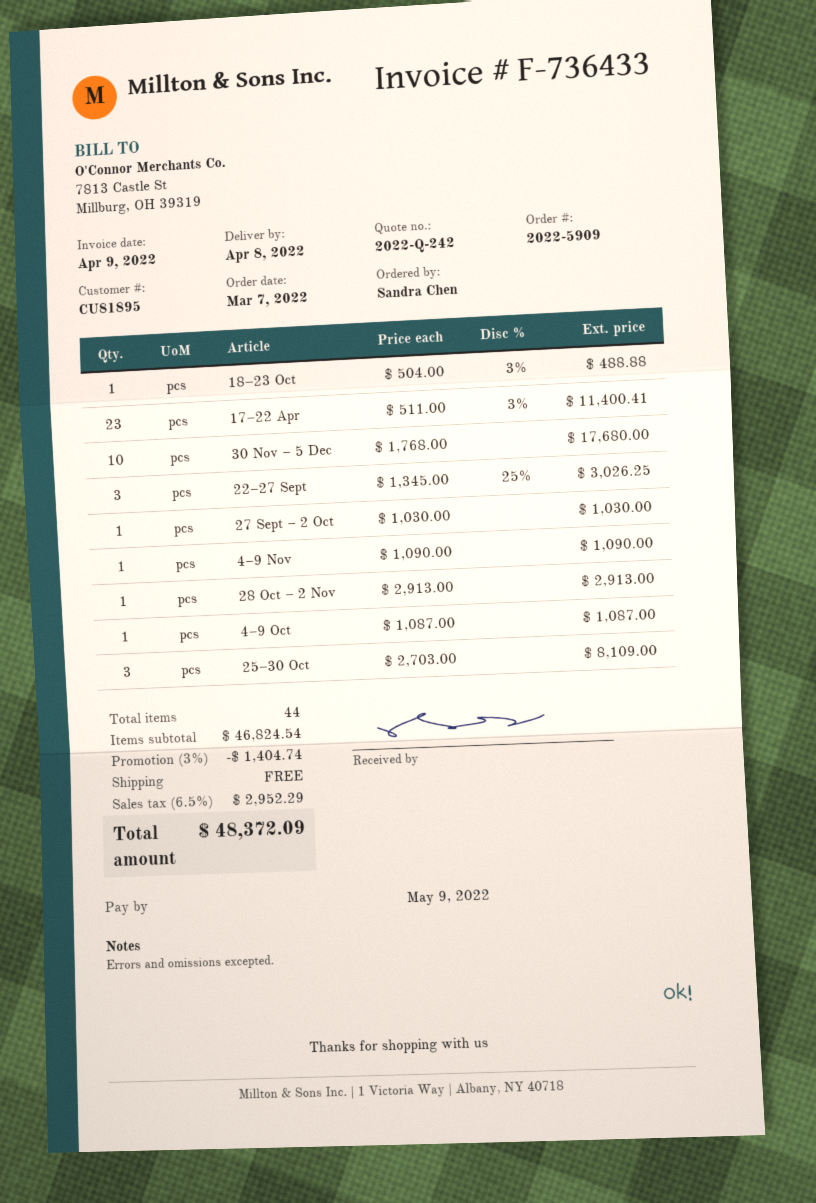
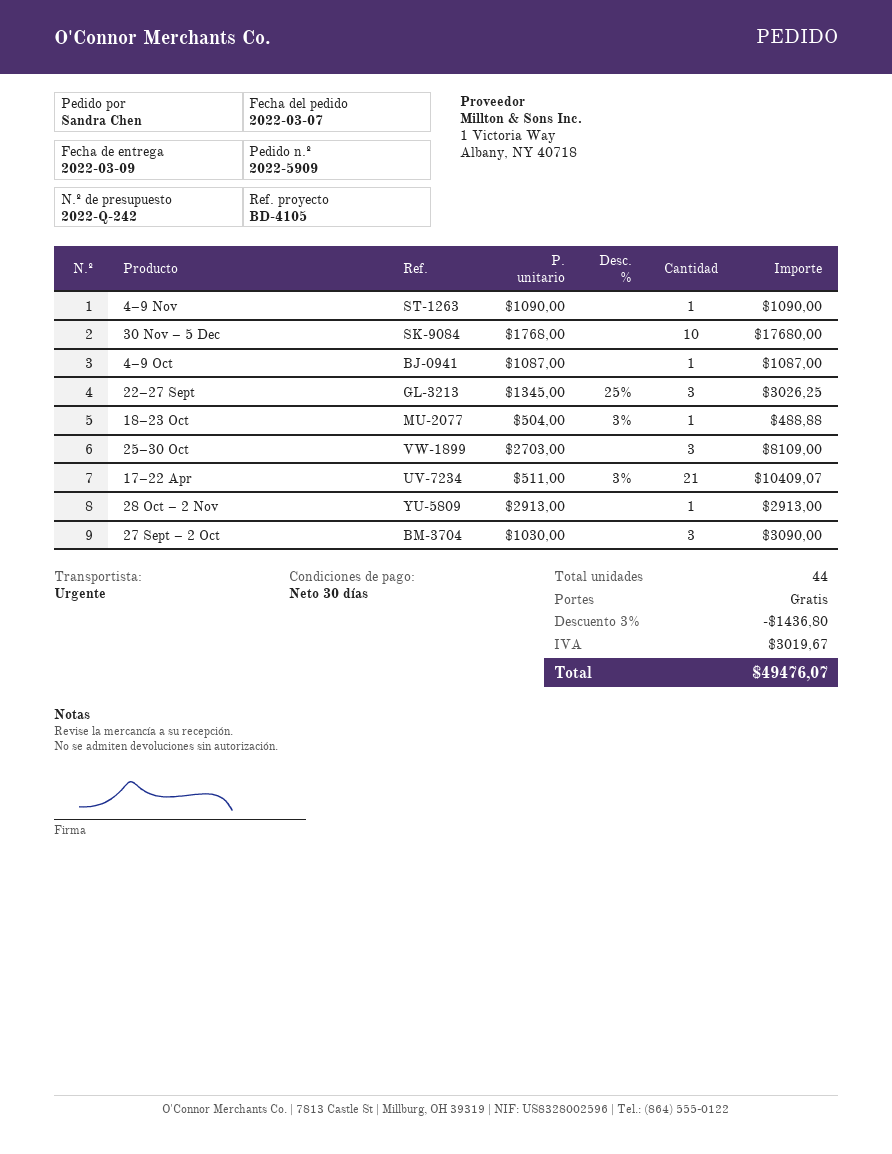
delivery date: 2022-04-08 -> 2022-03-09
17–22 Apr: 23 x 511.00 - 3% = 11400.41 -> 21 x 511.00 - 3% = 10409.07
27 Sept – 2 Oct: 1 x 1030.00 = 1030.00 -> 3 x 1030.00 = 3090.00
discount: 3% = 1404.74 -> 3% = 1436.80
tax: 2952.29 -> 3019.67
total: 48372.09 -> 49476.07

